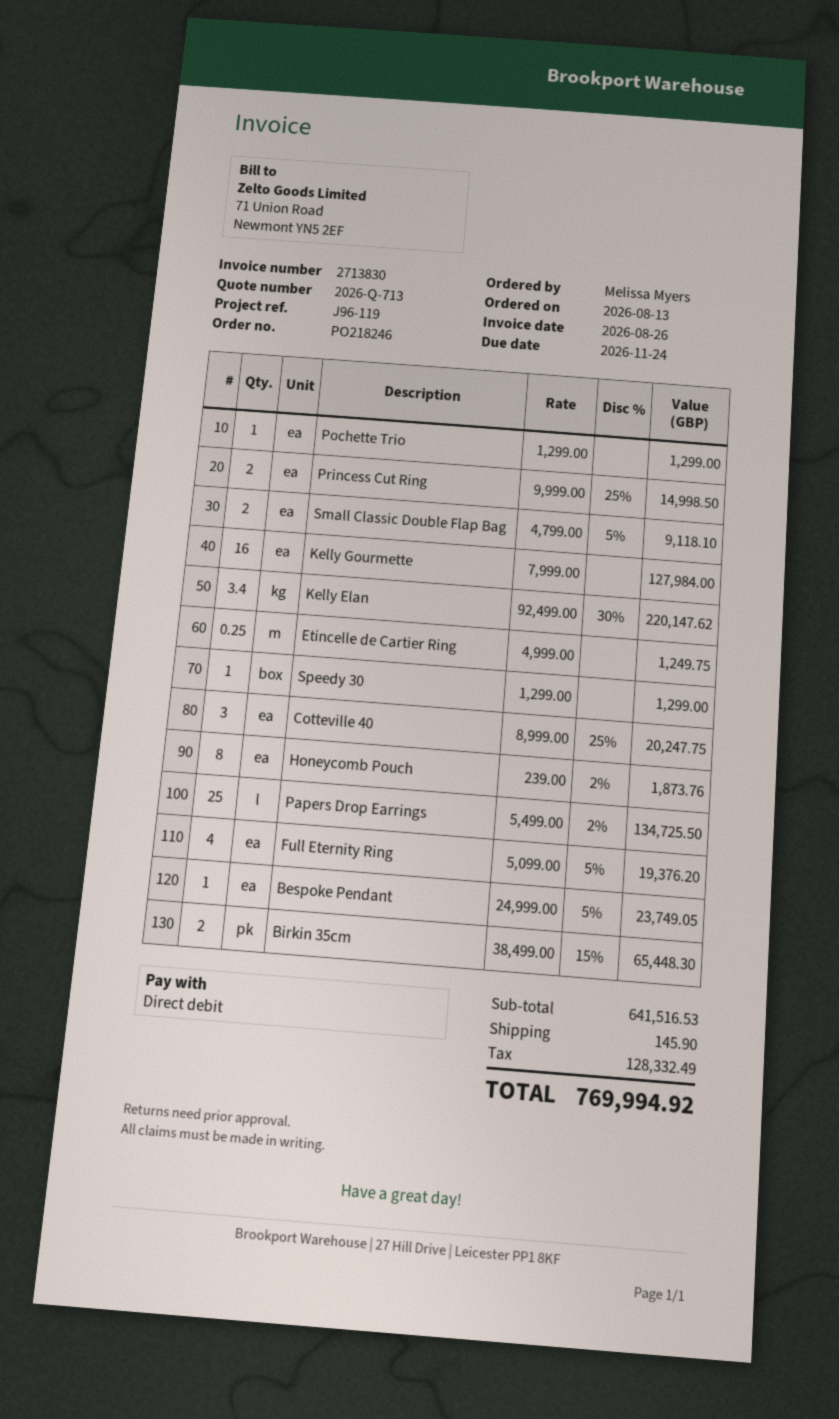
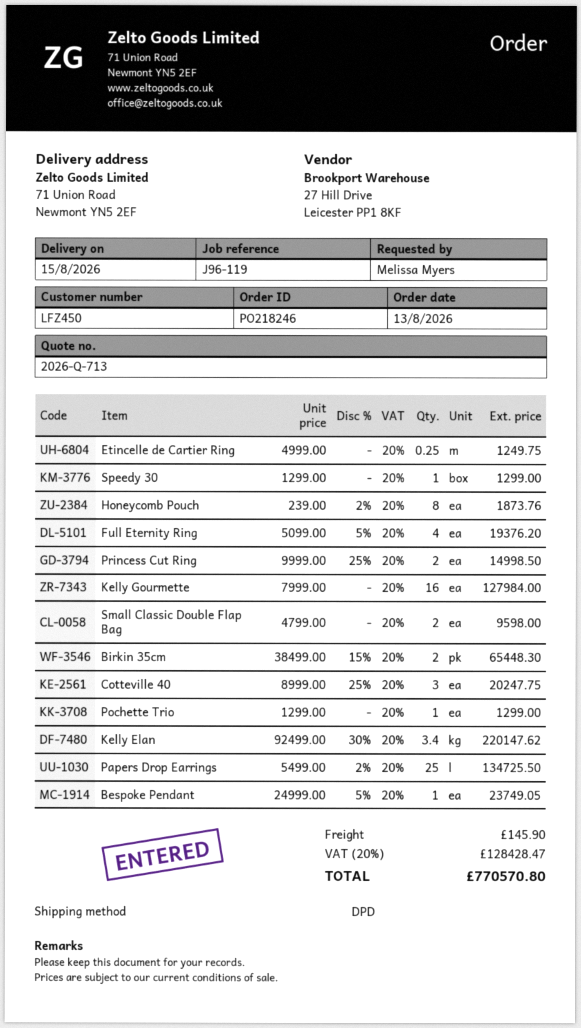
Small Classic Double Flap Bag: 2 x 4799.00 - 5% = 9118.10 -> 2 x 4799.00 = 9598.00
tax: 128332.49 -> 128428.47
total: 769994.92 -> 770570.80

